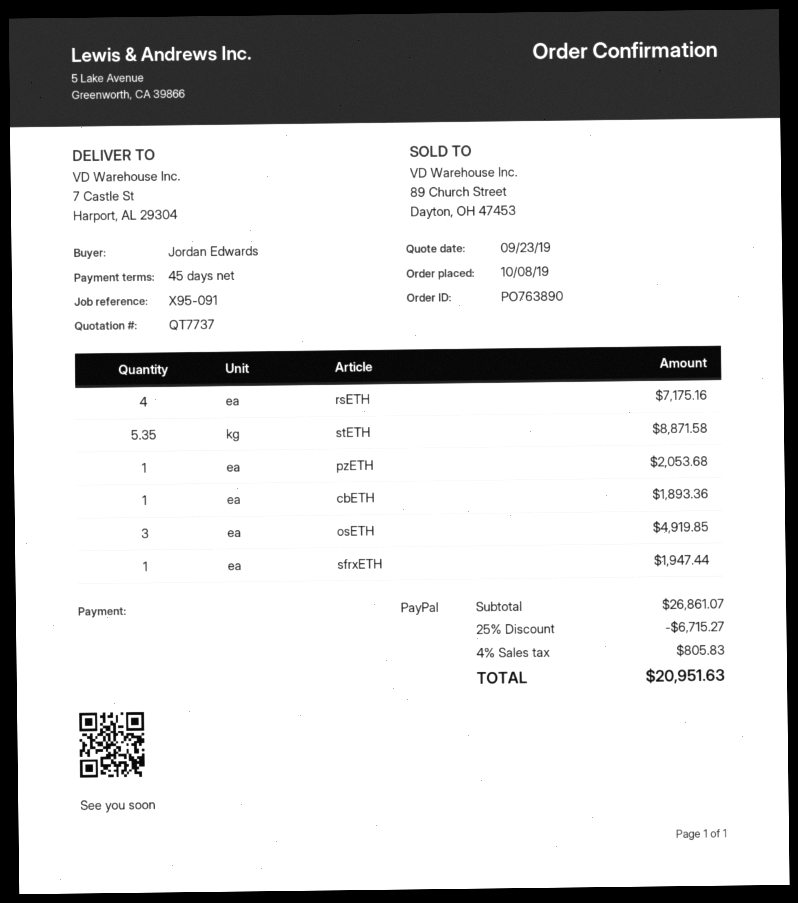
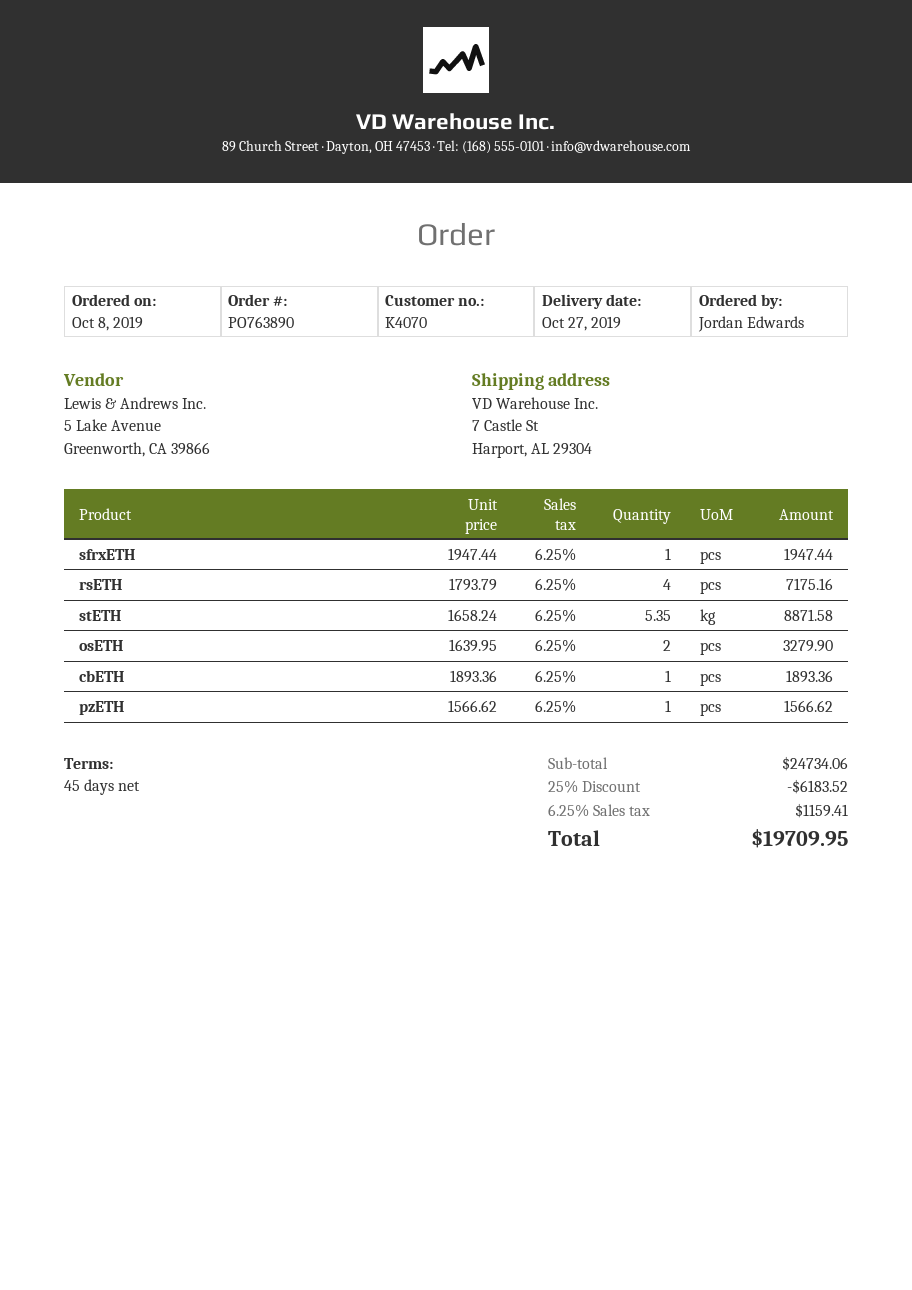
pzETH: 1 for 2053.68 -> 1 for 1566.62
osETH: 3 for 4919.85 -> 2 for 3279.90
subtotal: 26861.07 -> 24734.06
discount: 25% = 6715.27 -> 25% = 6183.52
tax: 4% = 805.83 -> 6.25% = 1159.41
total: 20951.63 -> 19709.95

